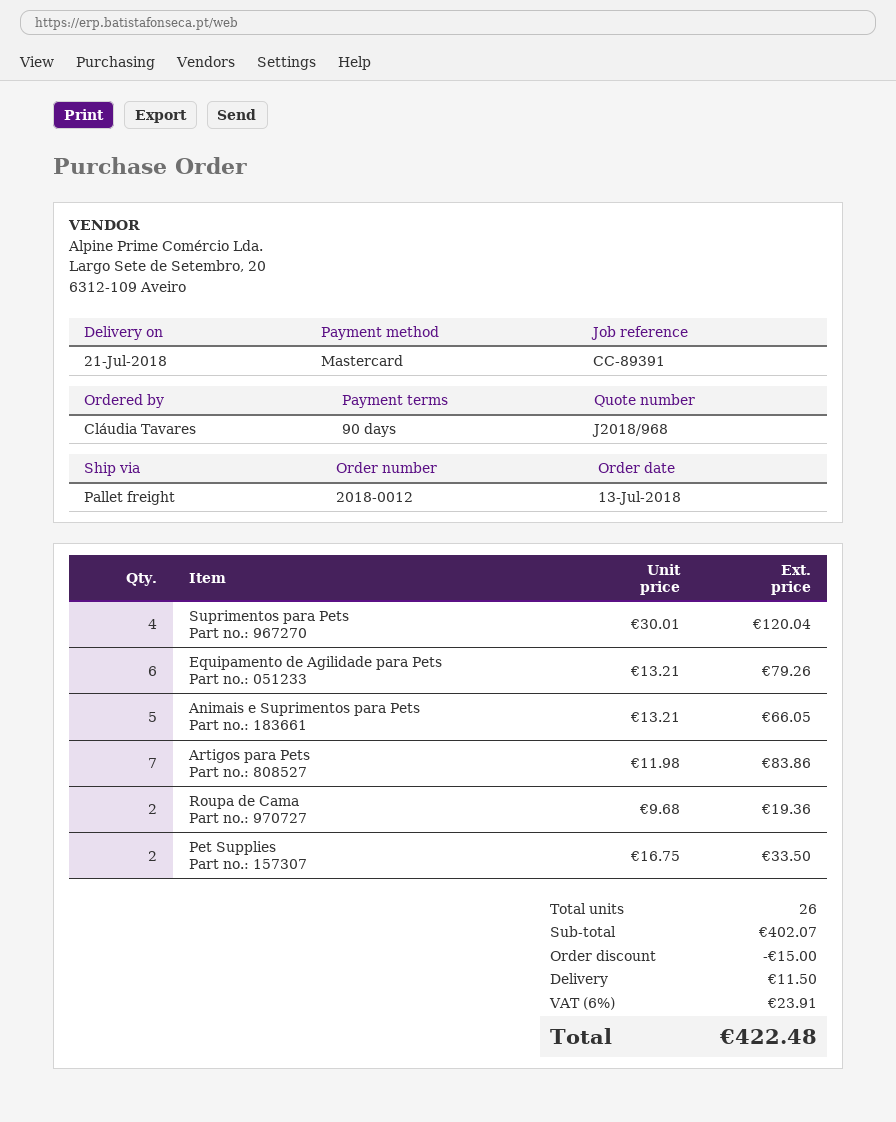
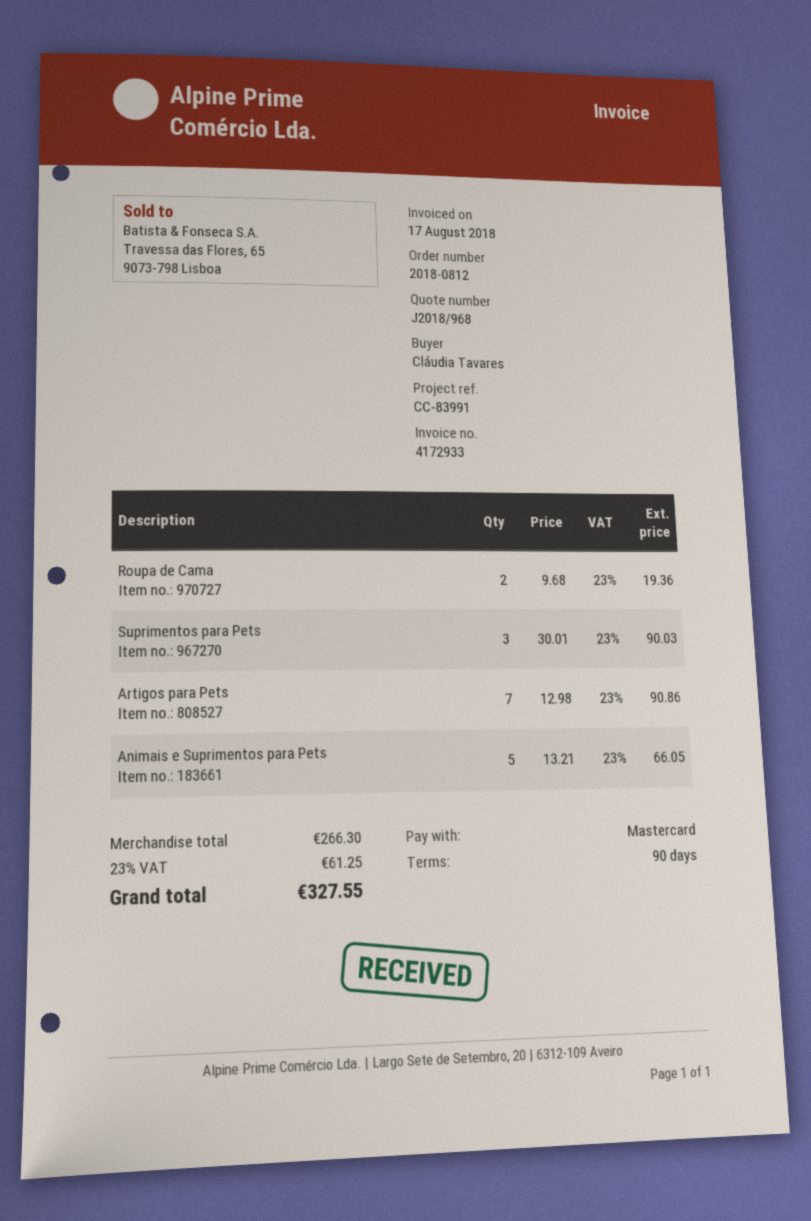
order number: 2018-0012 -> 2018-0812
reference: CC-89391 -> CC-83991
Suprimentos para Pets: 4 x 30.01 = 120.04 -> 3 x 30.01 = 90.03
Equipamento de Agilidade para Pets: 6 x 13.21 = 79.26 -> none
Artigos para Pets: 7 x 11.98 = 83.86 -> 7 x 12.98 = 90.86
Pet Supplies: 2 x 16.75 = 33.50 -> none
subtotal: 402.07 -> 266.30
discount: 15.00 -> none
shipping: 11.50 -> none
tax: 6% = 23.91 -> 23% = 61.25
total: 422.48 -> 327.55

